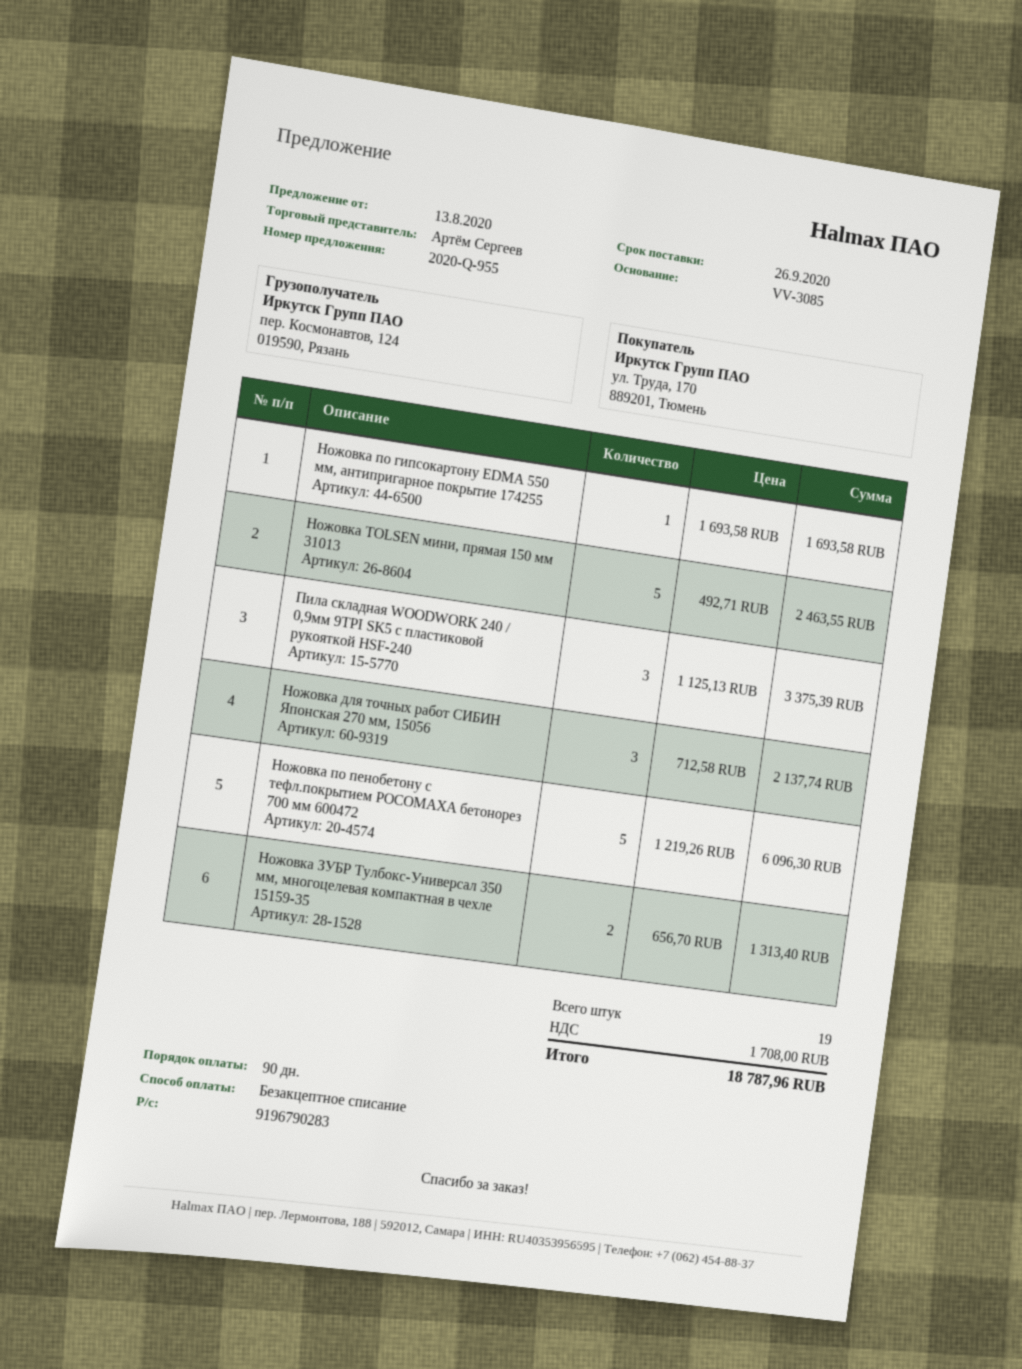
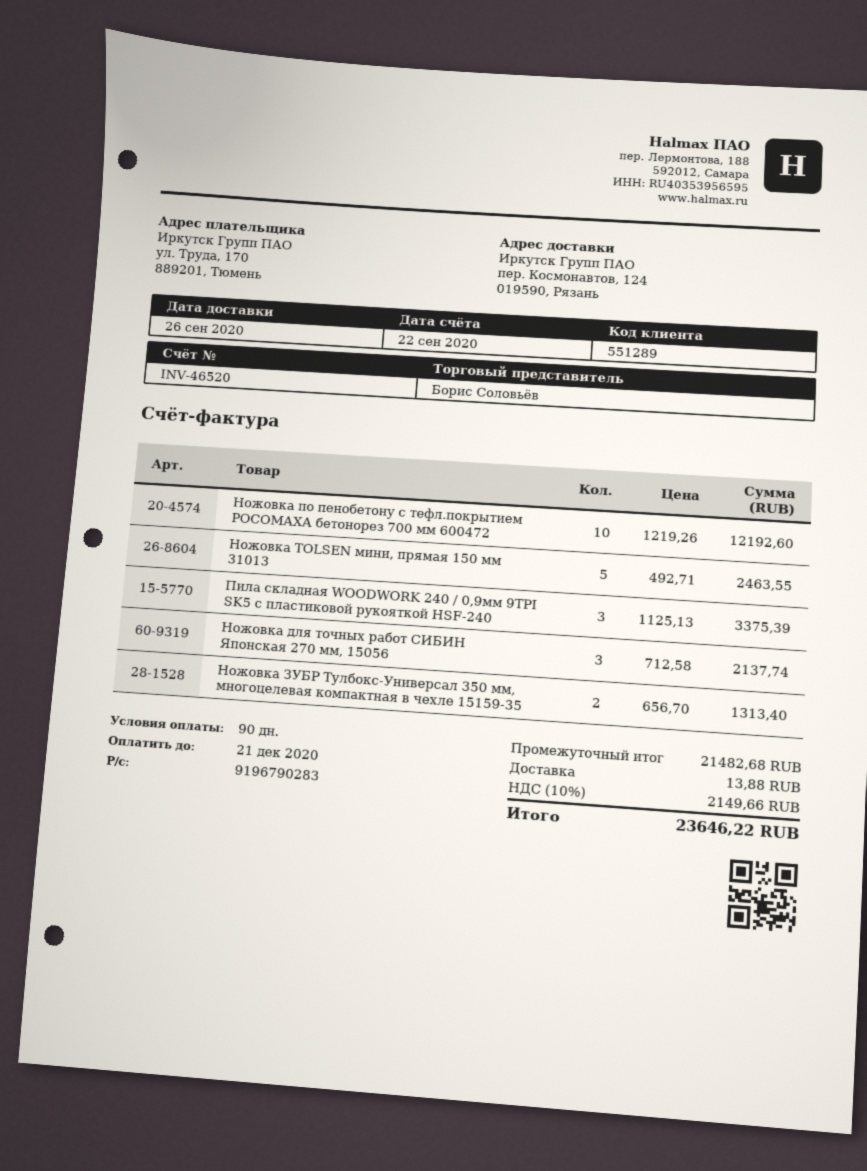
sales rep: Артём Сергеев -> Борис Соловьёв
Ножовка по гипсокартону EDMA 550 мм, антипригарное покрытие 174255: 1 x 1693.58 = 1693.58 -> none
Ножовка по пенобетону с тефл.покрытием РОСОМАХА бетонорез 700 мм 600472: 5 x 1219.26 = 6096.30 -> 10 x 1219.26 = 12192.60
shipping: none -> 13.88
tax: 1708.00 -> 2149.66
total: 18787.96 -> 23646.22

